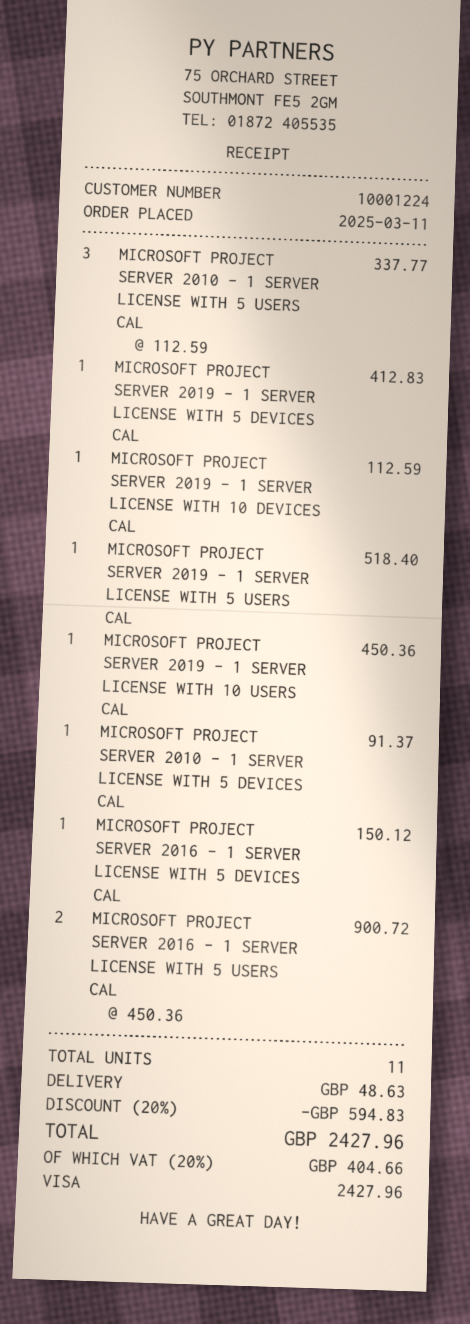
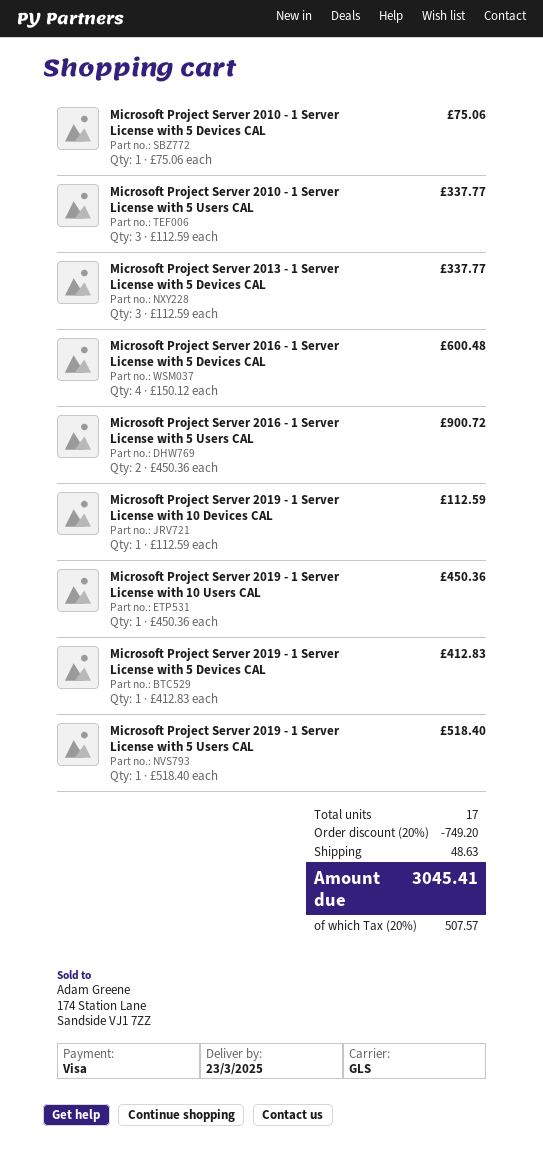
MICROSOFT PROJECT SERVER 2010 - 1 SERVER LICENSE WITH 5 DEVICES CAL: 1 x 91.37 = 91.37 -> 1 x 75.06 = 75.06
MICROSOFT PROJECT SERVER 2016 - 1 SERVER LICENSE WITH 5 DEVICES CAL: 1 x 150.12 = 150.12 -> 4 x 150.12 = 600.48
Microsoft Project Server 2013 - 1 Server License with 5 Devices CAL: none -> 3 x 112.59 = 337.77
total quantity: 11 -> 17
discount: 20% = 594.83 -> 20% = 749.20
tax: 20% = 404.66 -> 20% = 507.57
total: 2427.96 -> 3045.41

